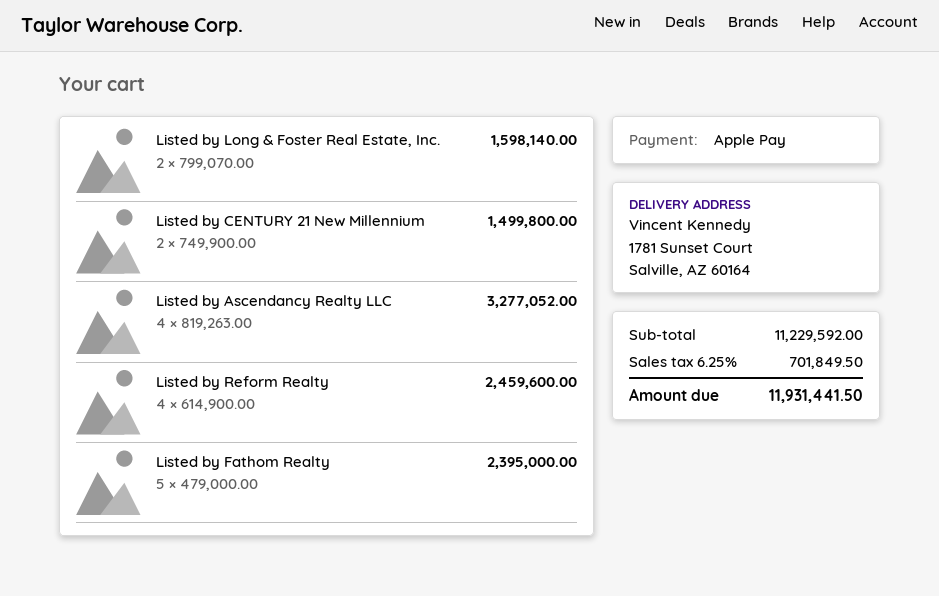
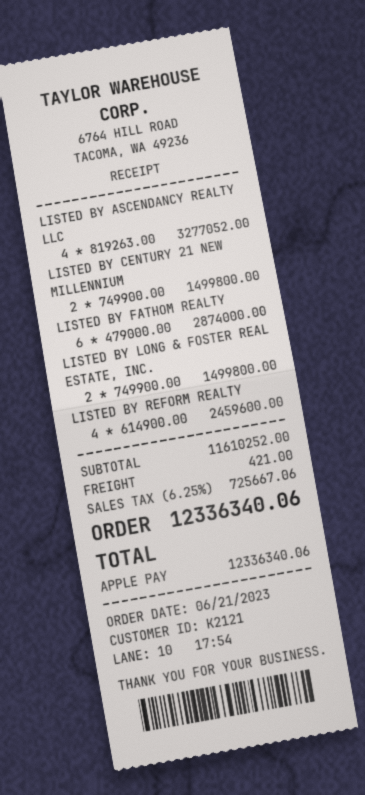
Listed by Long & Foster Real Estate, Inc.: 2 x 799070.00 = 1598140.00 -> 2 x 749900.00 = 1499800.00
Listed by Fathom Realty: 5 x 479000.00 = 2395000.00 -> 6 x 479000.00 = 2874000.00
subtotal: 11229592.00 -> 11610252.00
shipping: none -> 421.00
tax: 6.25% = 701849.50 -> 6.25% = 725667.06
total: 11931441.50 -> 12336340.06

